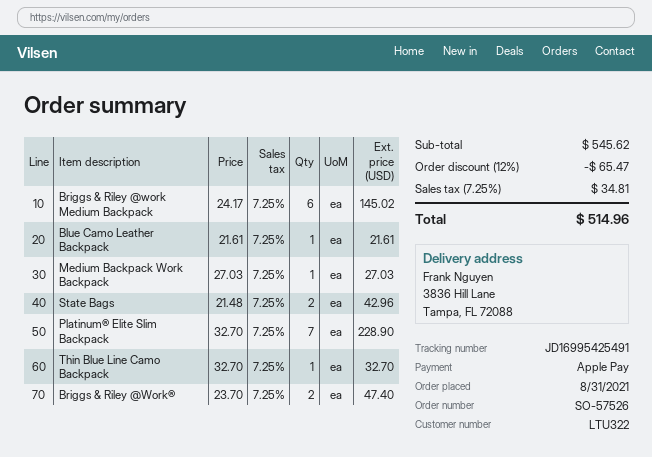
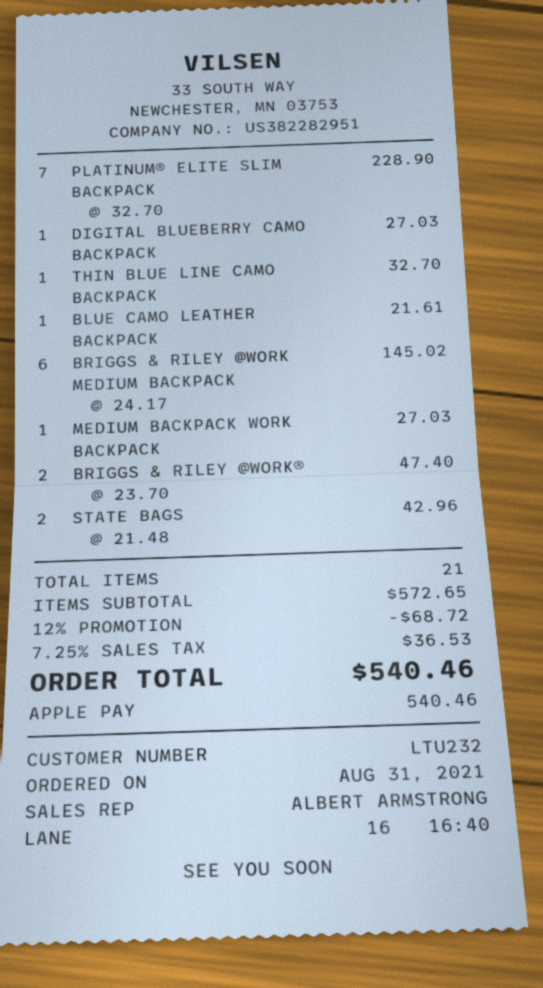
customer number: LTU322 -> LTU232
DIGITAL BLUEBERRY CAMO BACKPACK: none -> 1 x 27.03 = 27.03
subtotal: 545.62 -> 572.65
discount: 12% = 65.47 -> 12% = 68.72
tax: 7.25% = 34.81 -> 7.25% = 36.53
total: 514.96 -> 540.46

